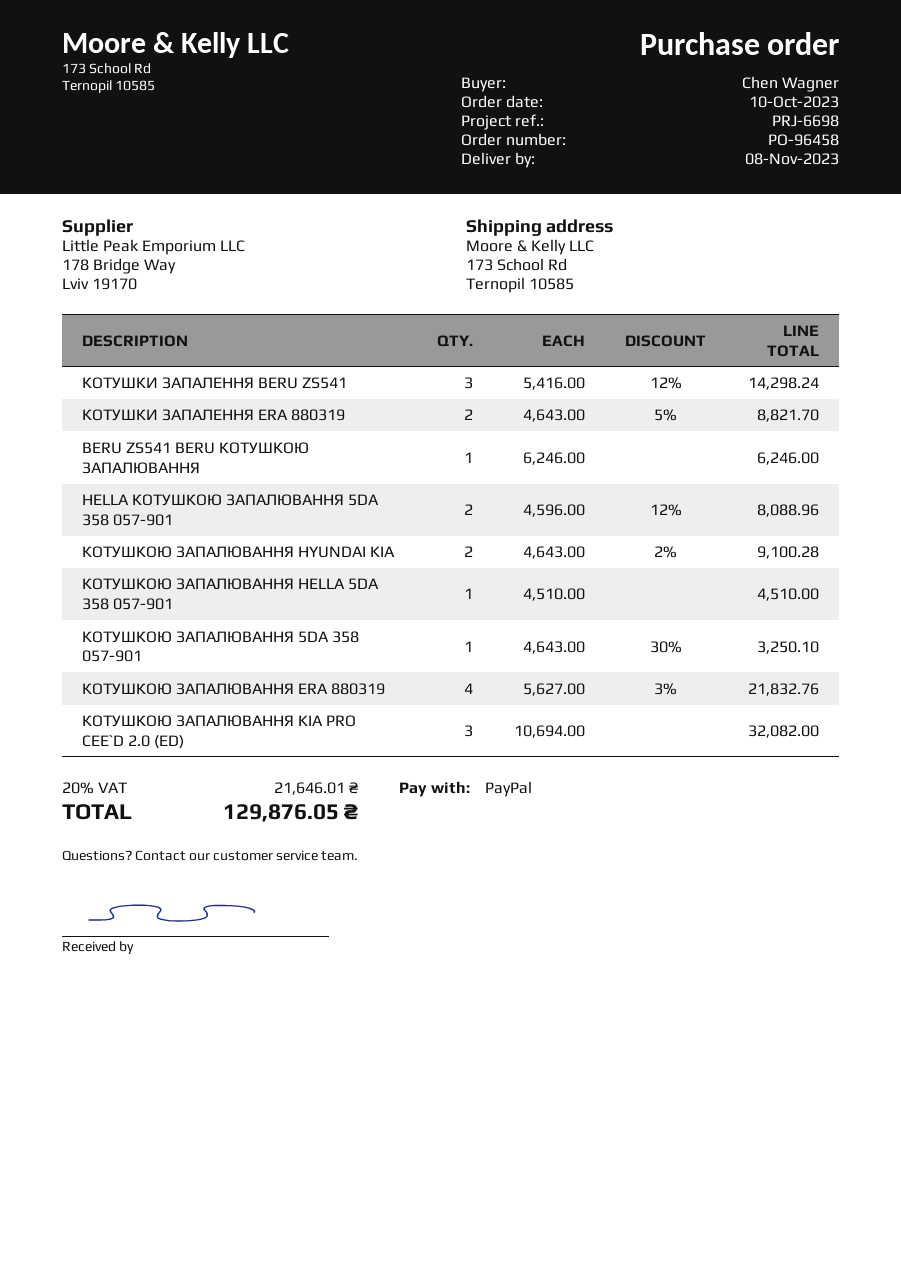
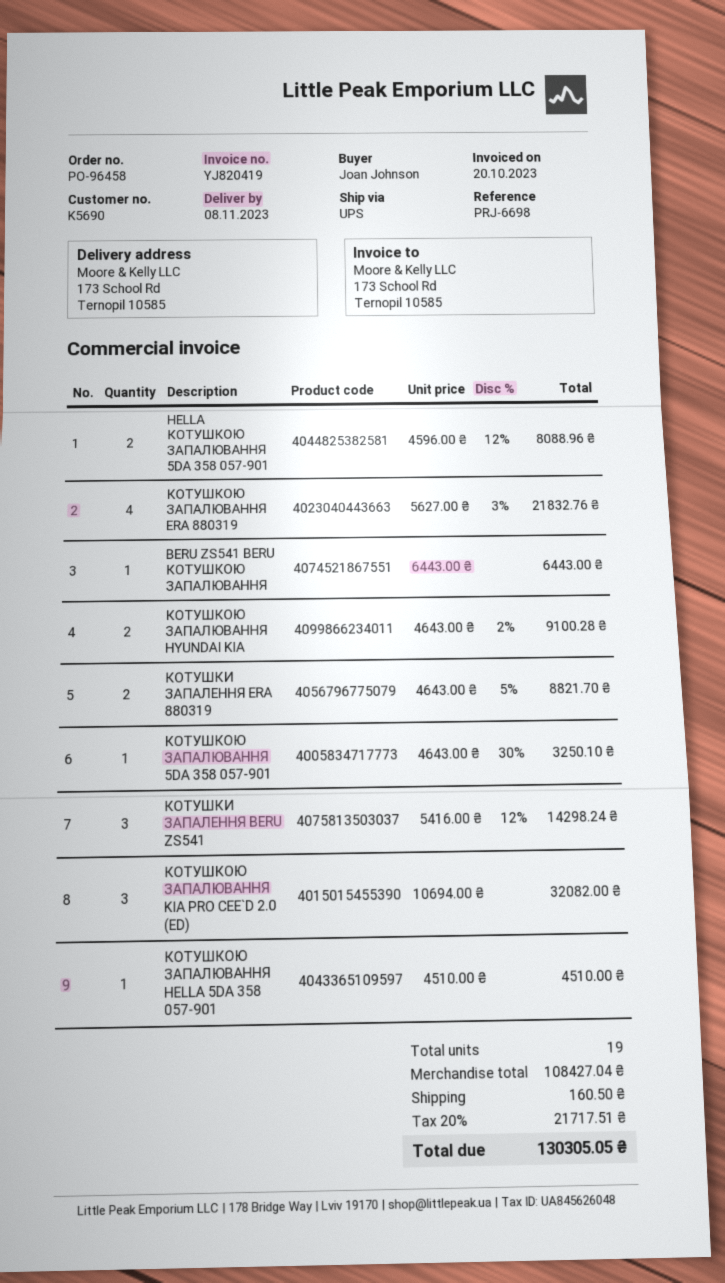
ordered by: Chen Wagner -> Joan Johnson
BERU ZS541 BERU КОТУШКОЮ ЗАПАЛЮВАННЯ: 1 x 6246.00 = 6246.00 -> 1 x 6443.00 = 6443.00
shipping: none -> 160.50
tax: 20% = 21646.01 -> 20% = 21717.51
total: 129876.05 -> 130305.05

